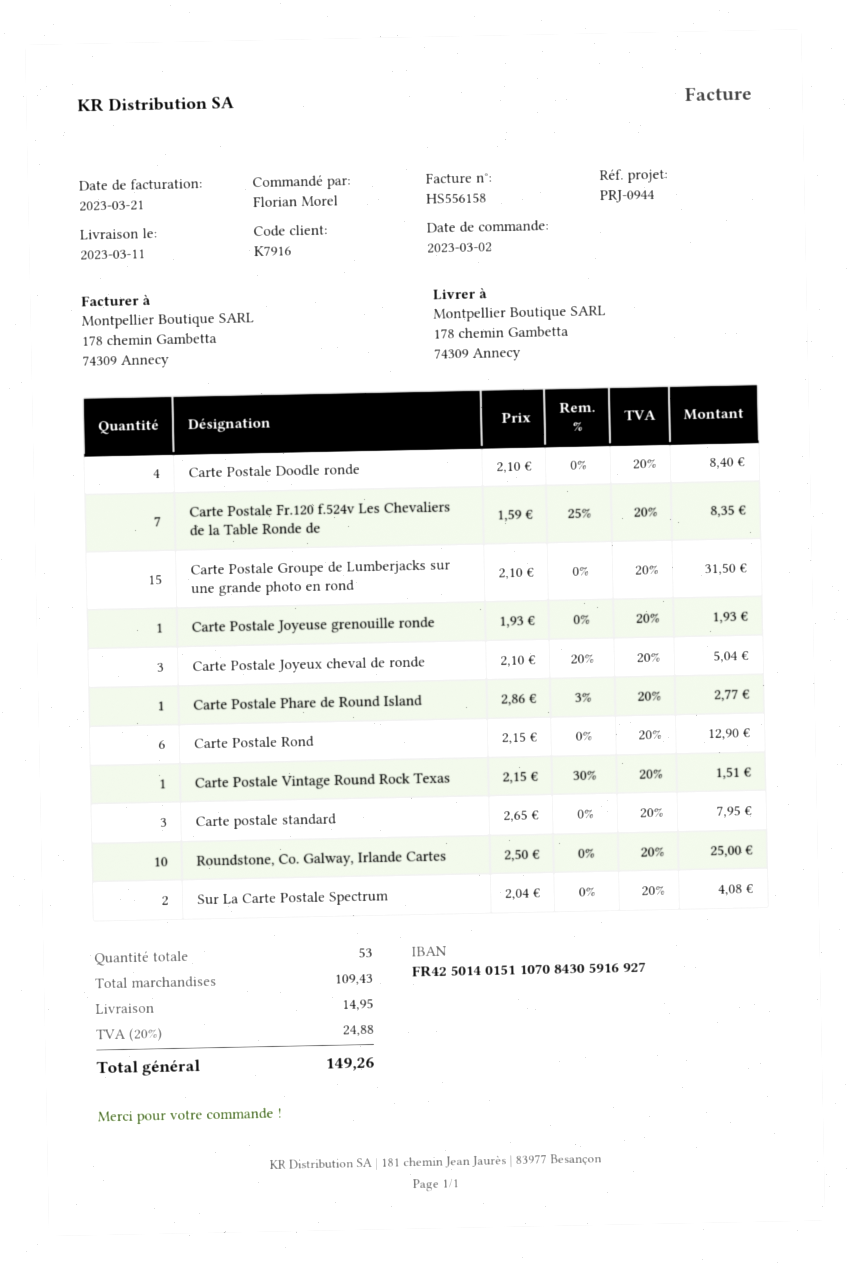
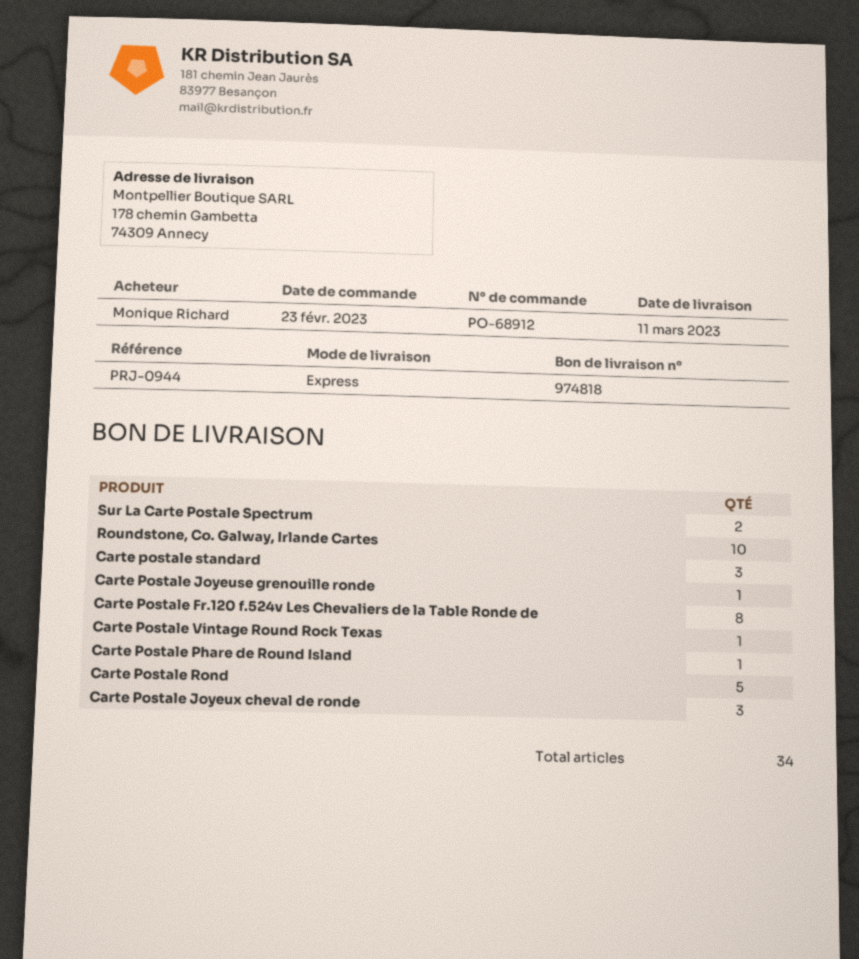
order date: 2023-03-02 -> 2023-02-23
ordered by: Florian Morel -> Monique Richard
Carte Postale Doodle ronde: 4 -> none
Carte Postale Fr.120 f.524v Les Chevaliers de la Table Ronde de: 7 -> 8
Carte Postale Groupe de Lumberjacks sur une grande photo en rond: 15 -> none
Carte Postale Rond: 6 -> 5
total quantity: 53 -> 34

